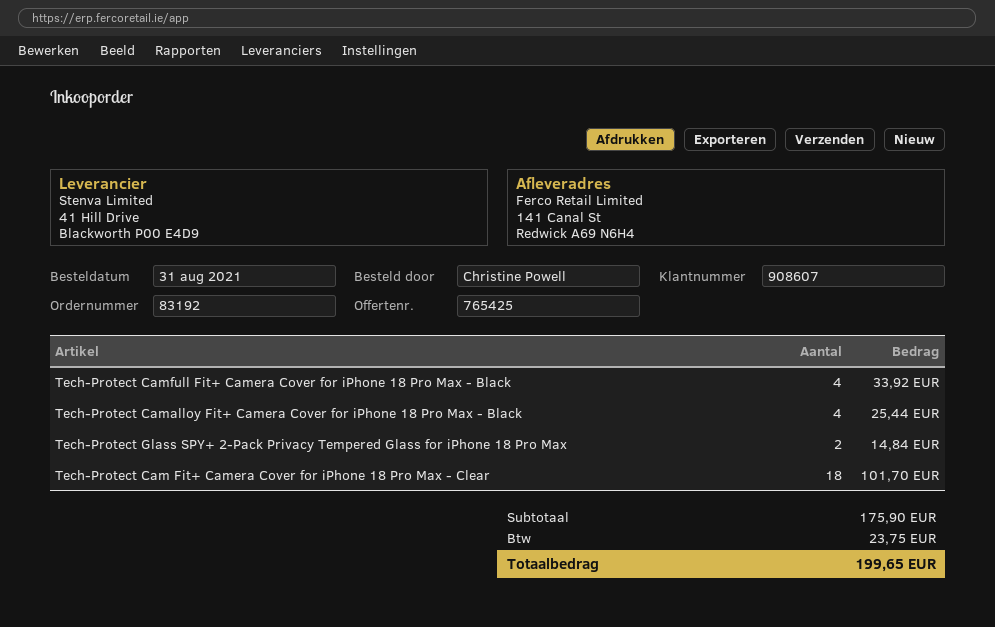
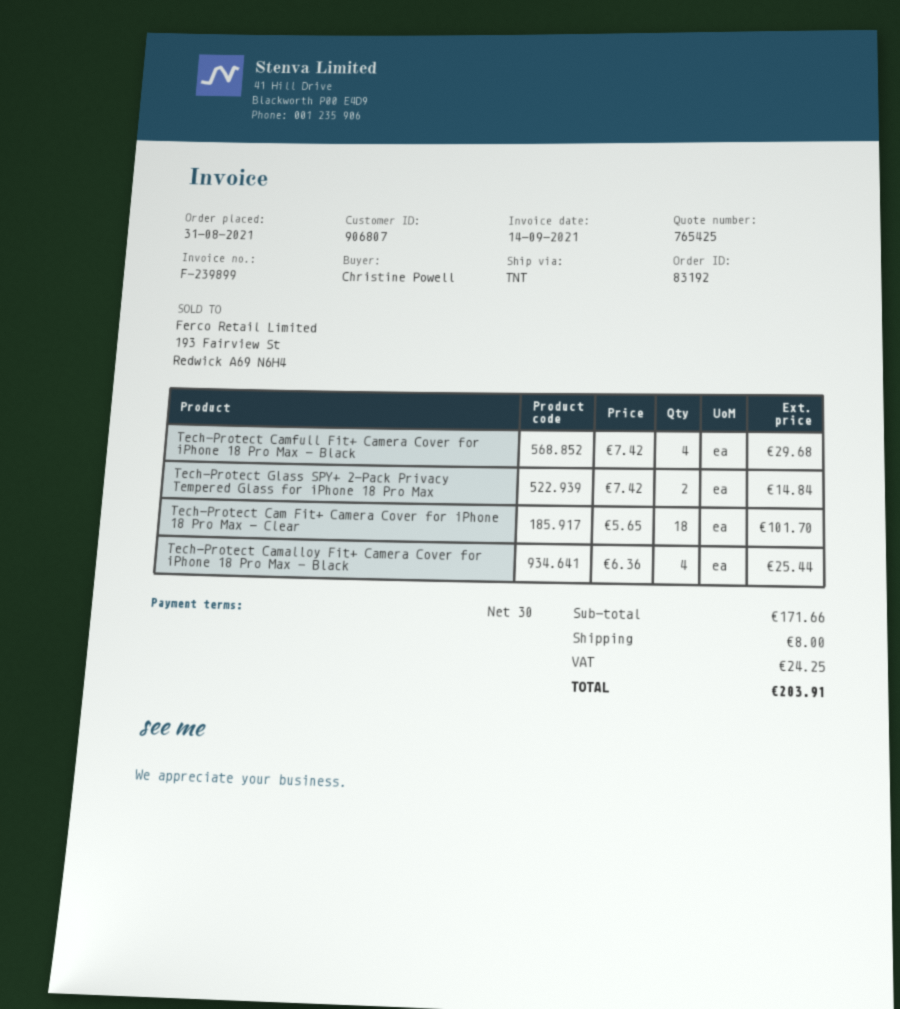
customer number: 908607 -> 906807
Tech-Protect Camfull Fit+ Camera Cover for iPhone 18 Pro Max - Black: 4 for 33.92 -> 4 for 29.68
subtotal: 175.90 -> 171.66
shipping: none -> 8.00
tax: 23.75 -> 24.25
total: 199.65 -> 203.91

